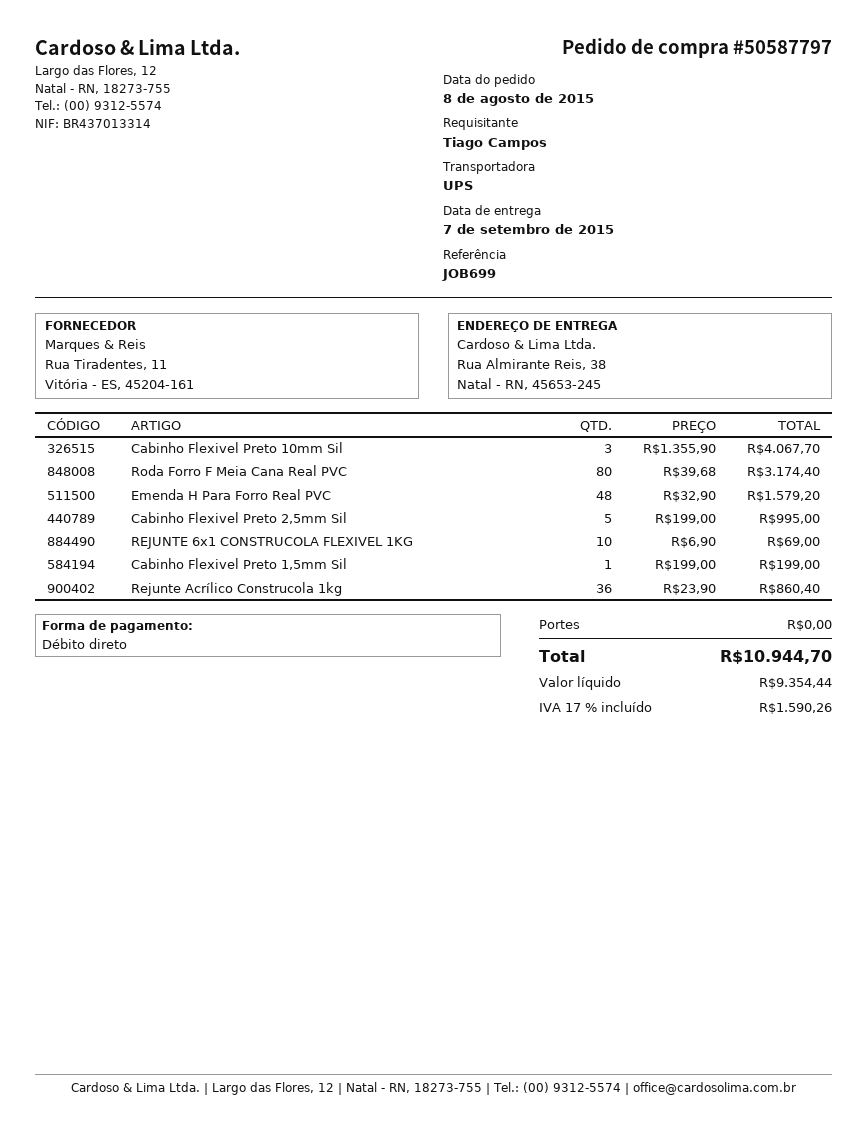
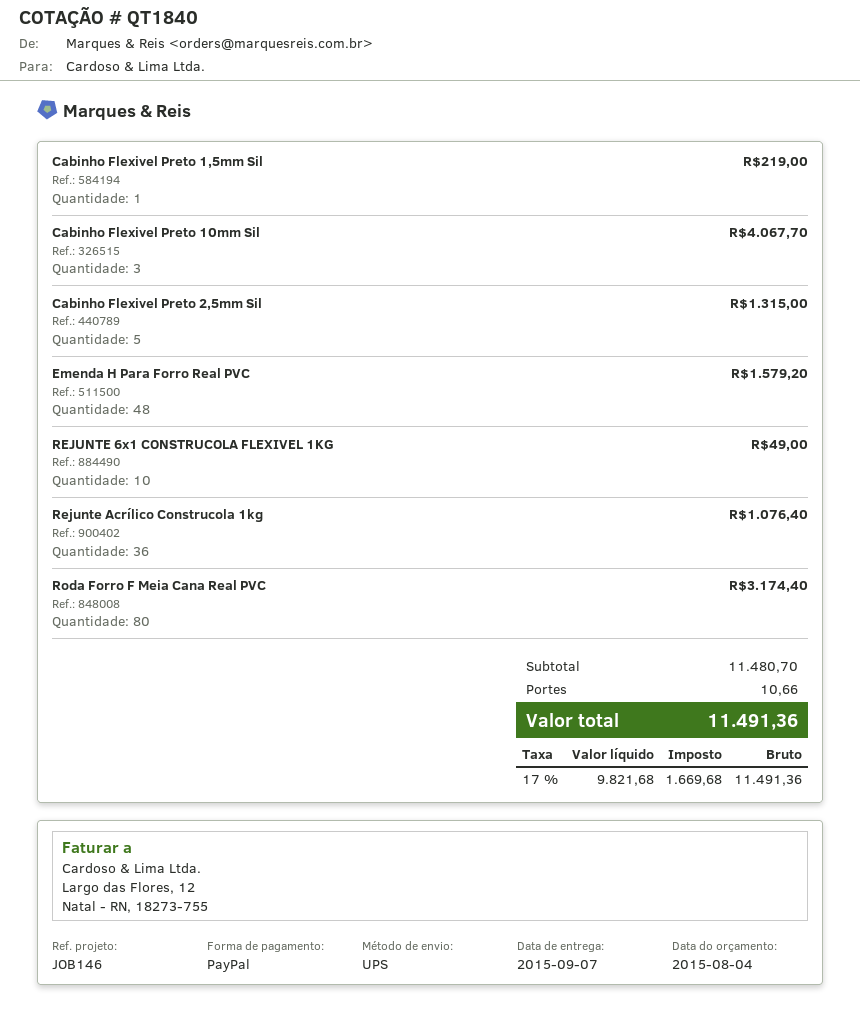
reference: JOB699 -> JOB146
payment method: direct debit -> PayPal
Cabinho Flexivel Preto 2,5mm Sil: 5 for 995.00 -> 5 for 1315.00
REJUNTE 6x1 CONSTRUCOLA FLEXIVEL 1KG: 10 for 69.00 -> 10 for 49.00
Cabinho Flexivel Preto 1,5mm Sil: 1 for 199.00 -> 1 for 219.00
Rejunte Acrílico Construcola 1kg: 36 for 860.40 -> 36 for 1076.40
shipping: 0.00 -> 10.66
net: 9354.44 -> 9821.68
tax: 17% = 1590.26 -> 17% = 1669.68
total: 10944.70 -> 11491.36

